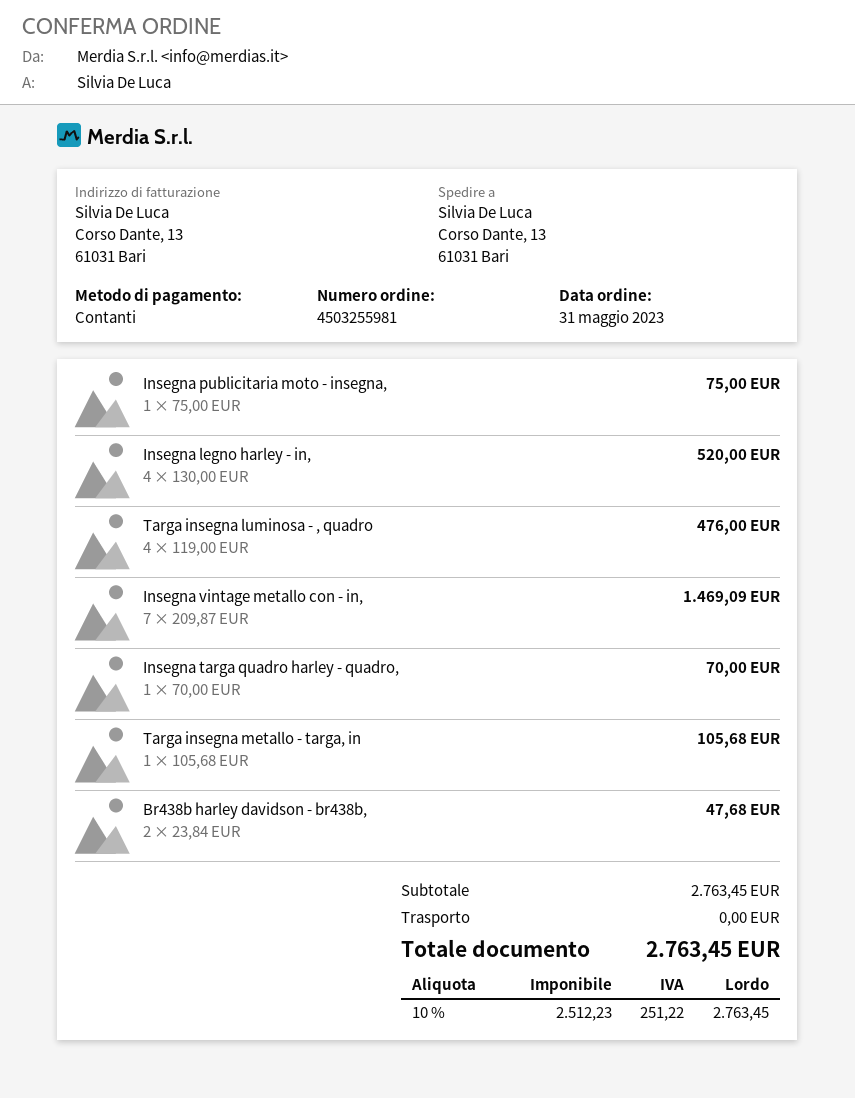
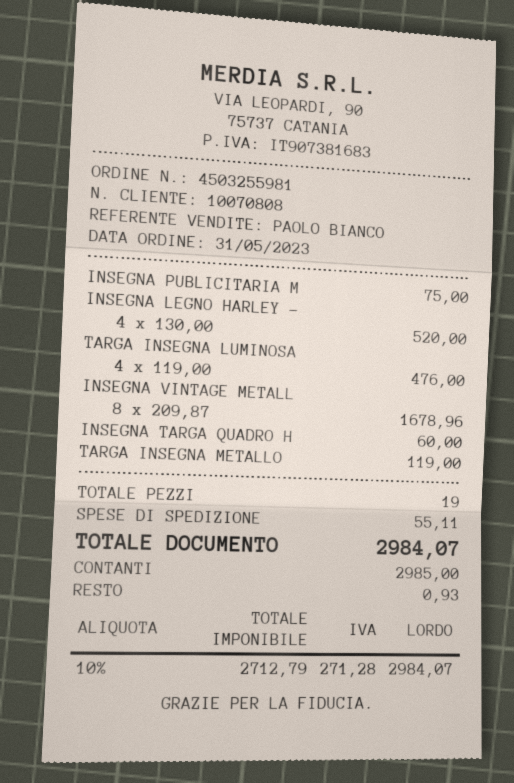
Insegna vintage metallo con - in,: 7 x 209.87 = 1469.09 -> 8 x 209.87 = 1678.96
Insegna targa quadro harley - quadro,: 1 x 70.00 = 70.00 -> 1 x 60.00 = 60.00
Targa insegna metallo - targa, in: 1 x 105.68 = 105.68 -> 1 x 119.00 = 119.00
Br438b harley davidson - br438b,: 2 x 23.84 = 47.68 -> none
shipping: 0.00 -> 55.11
net: 2512.23 -> 2712.79
tax: 10% = 251.22 -> 10% = 271.28
total: 2763.45 -> 2984.07

